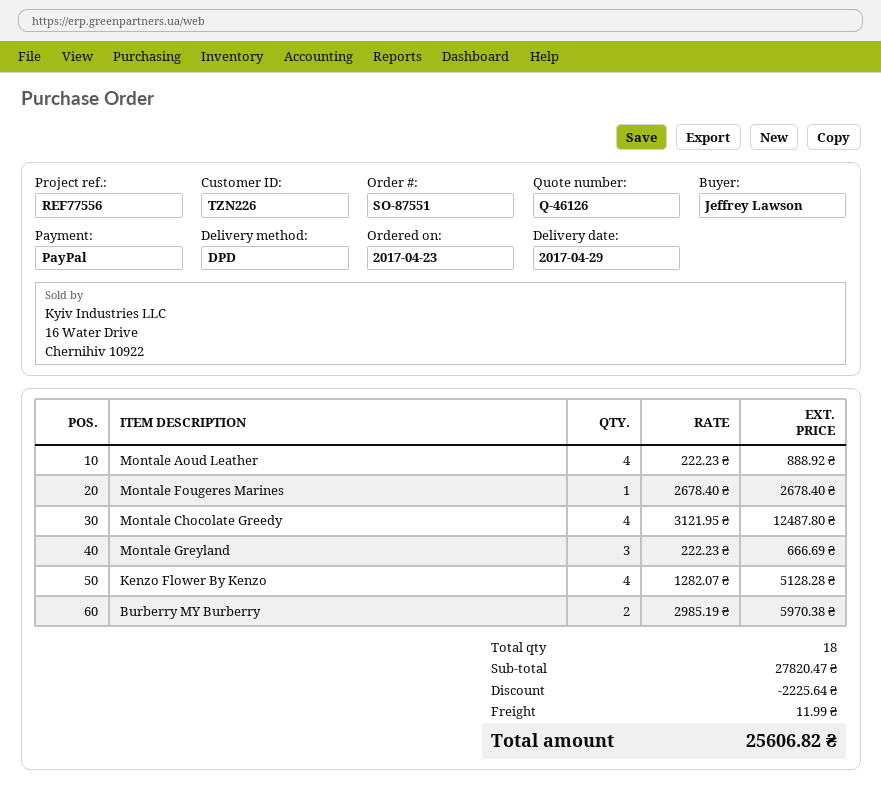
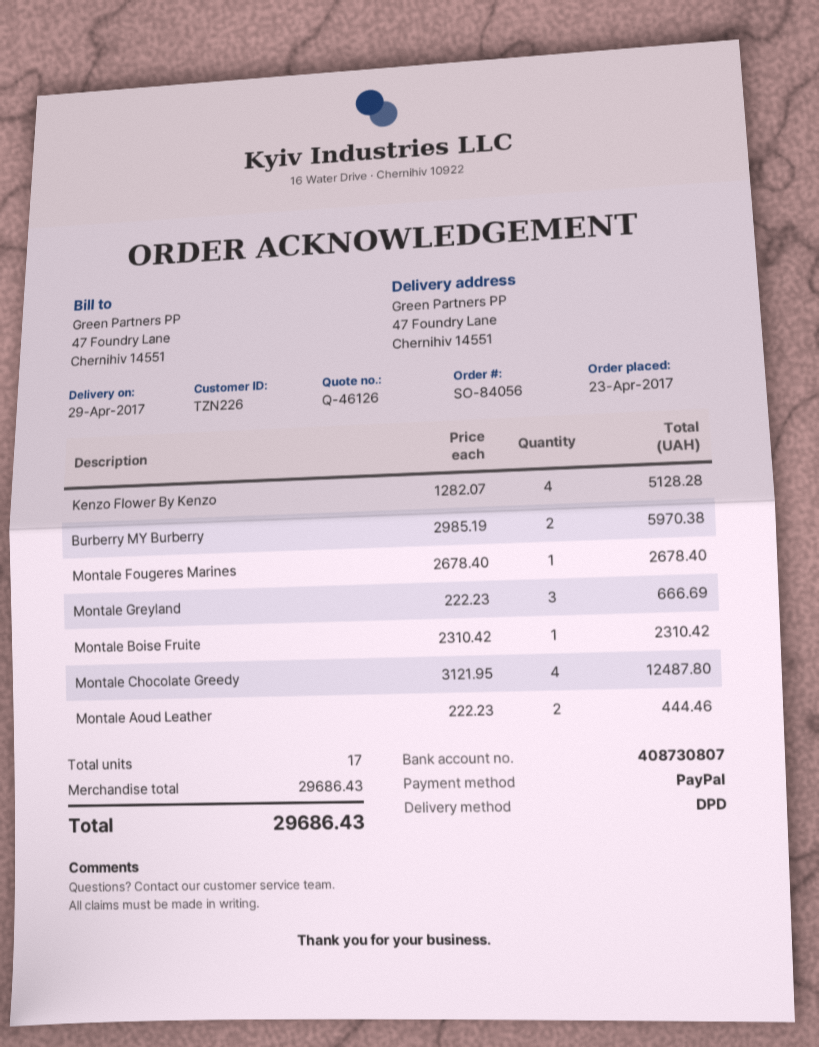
order number: SO-87551 -> SO-84056
Montale Aoud Leather: 4 x 222.23 = 888.92 -> 2 x 222.23 = 444.46
Montale Boise Fruite: none -> 1 x 2310.42 = 2310.42
total quantity: 18 -> 17
subtotal: 27820.47 -> 29686.43
discount: 2225.64 -> none
shipping: 11.99 -> none
total: 25606.82 -> 29686.43

